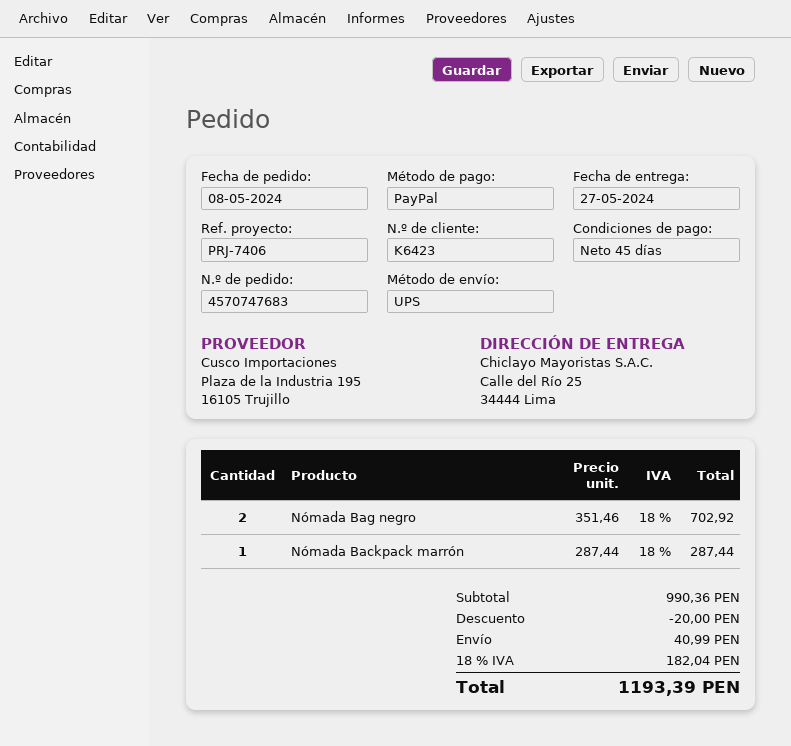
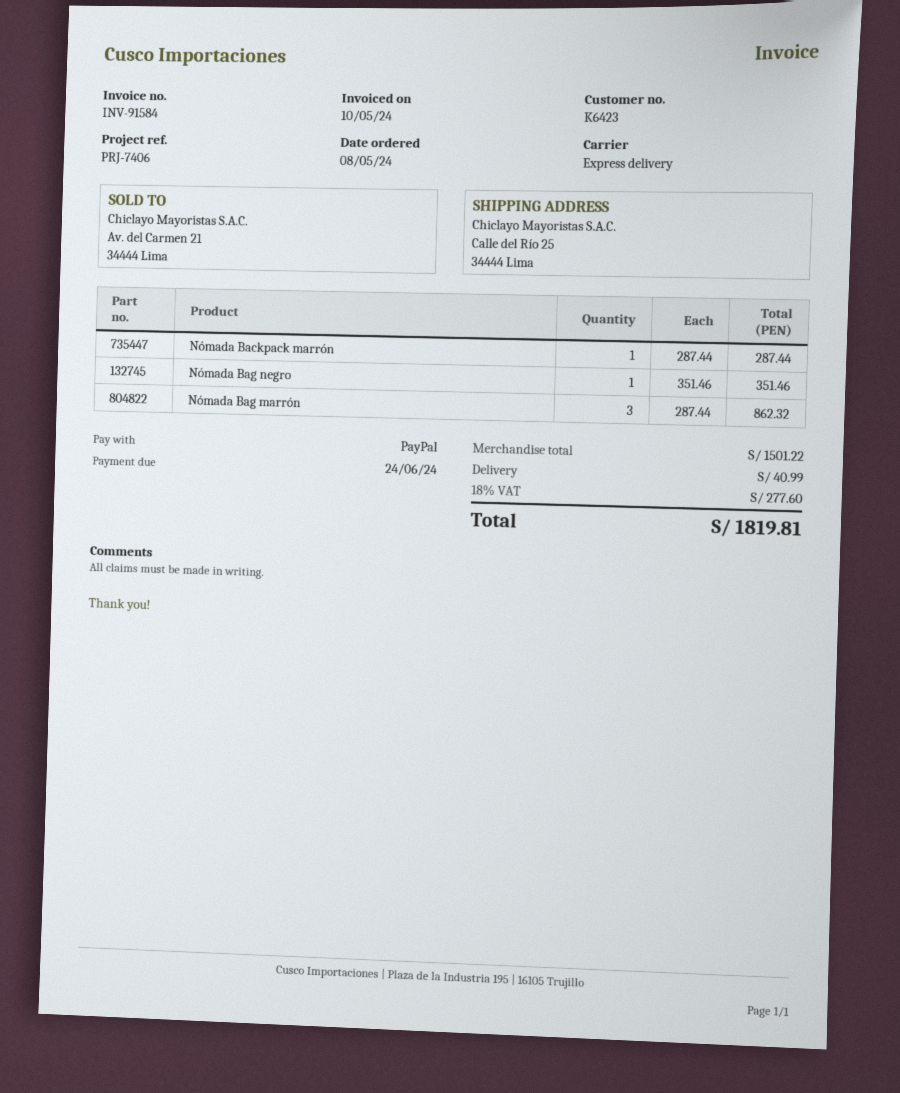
shipping method: UPS -> express
Nómada Bag negro: 2 x 351.46 = 702.92 -> 1 x 351.46 = 351.46
Nómada Bag marrón: none -> 3 x 287.44 = 862.32
subtotal: 990.36 -> 1501.22
discount: 20.00 -> none
tax: 18% = 182.04 -> 18% = 277.60
total: 1193.39 -> 1819.81

